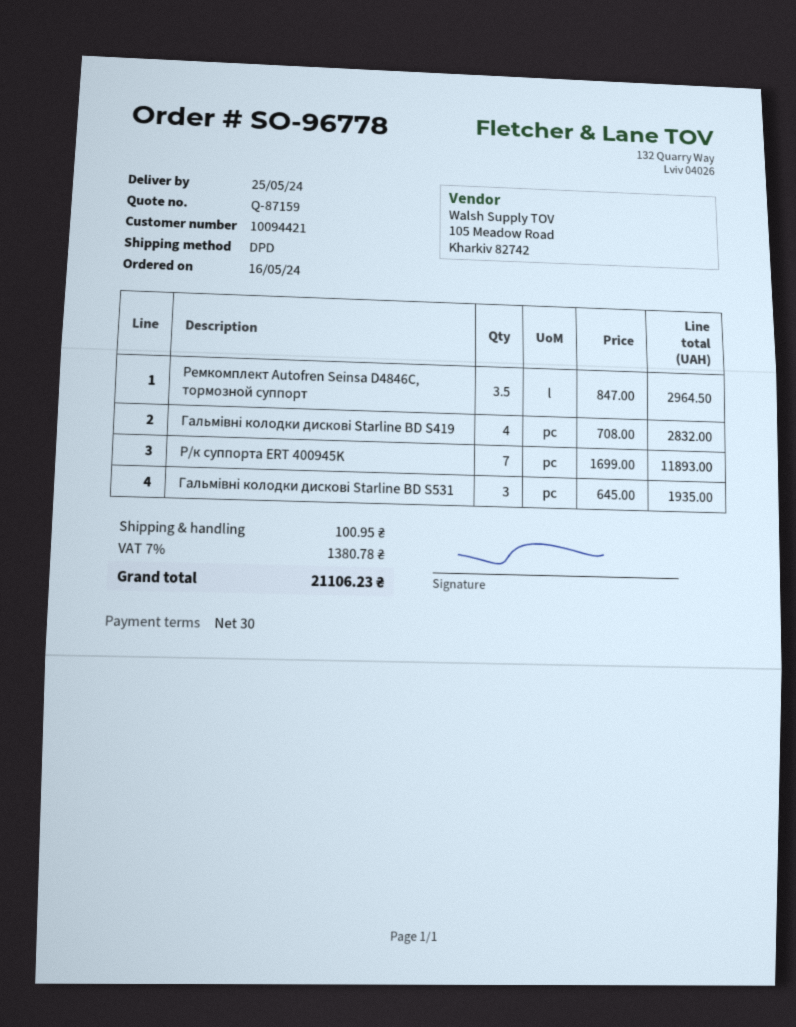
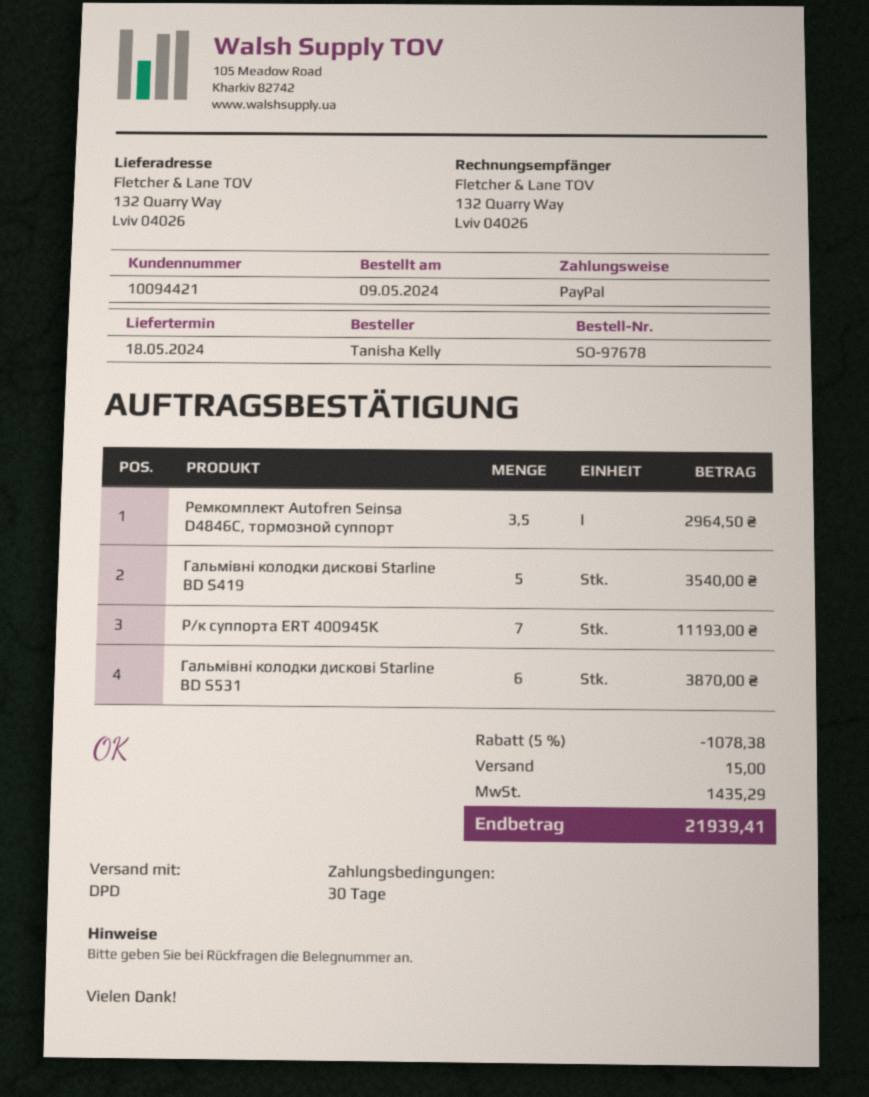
order number: SO-96778 -> SO-97678
order date: 2024-05-16 -> 2024-05-09
delivery date: 2024-05-25 -> 2024-05-18
Гальмівні колодки дискові Starline BD S419: 4 for 2832.00 -> 5 for 3540.00
Р/к суппорта ERT 400945K: 7 for 11893.00 -> 7 for 11193.00
Гальмівні колодки дискові Starline BD S531: 3 for 1935.00 -> 6 for 3870.00
discount: none -> 5% = 1078.38
shipping: 100.95 -> 15.00
tax: 1380.78 -> 1435.29
total: 21106.23 -> 21939.41

